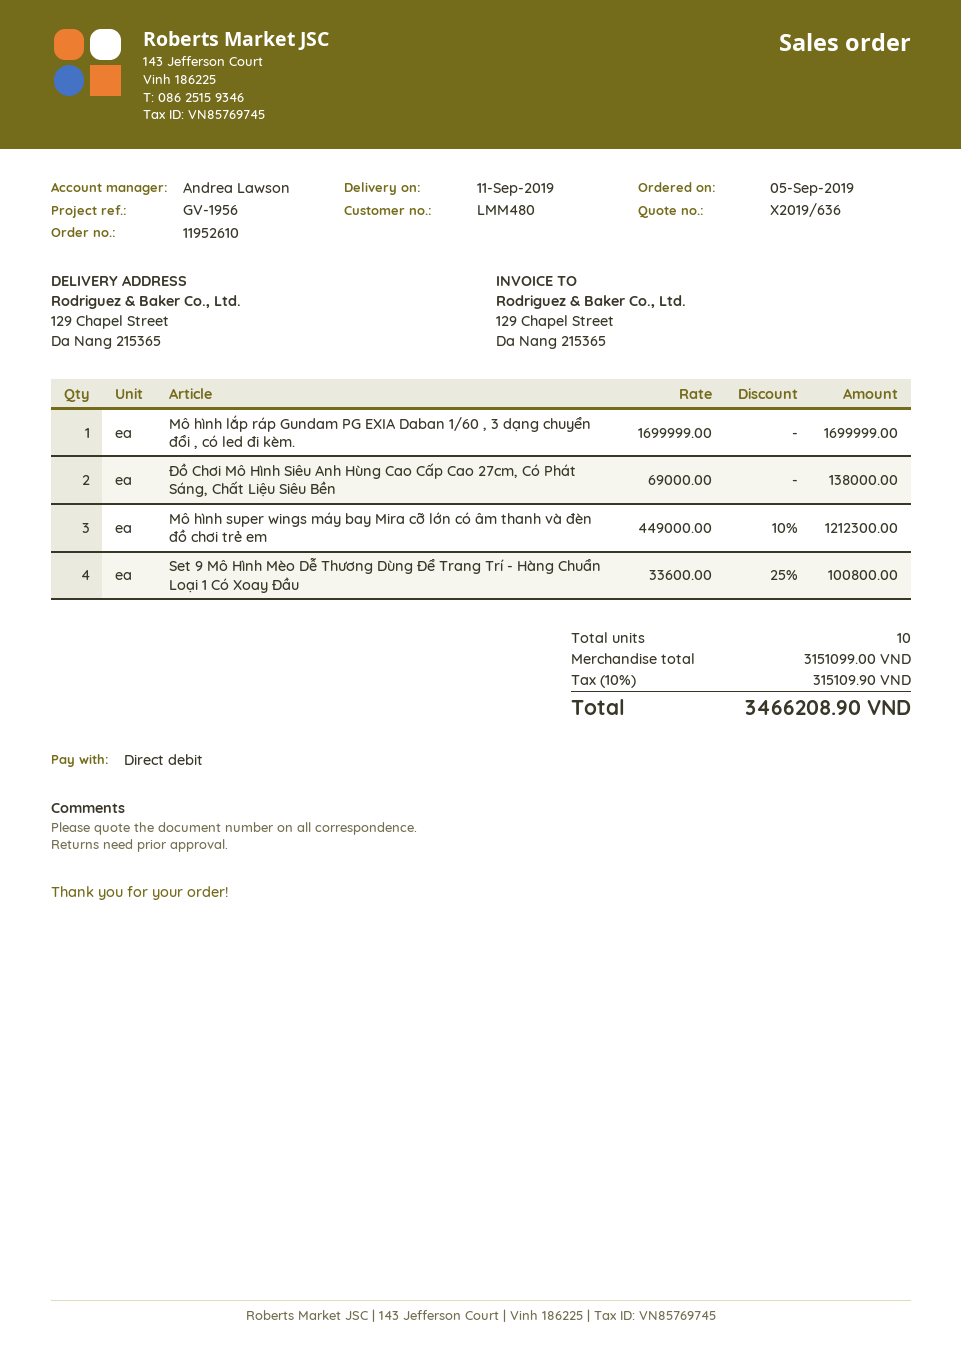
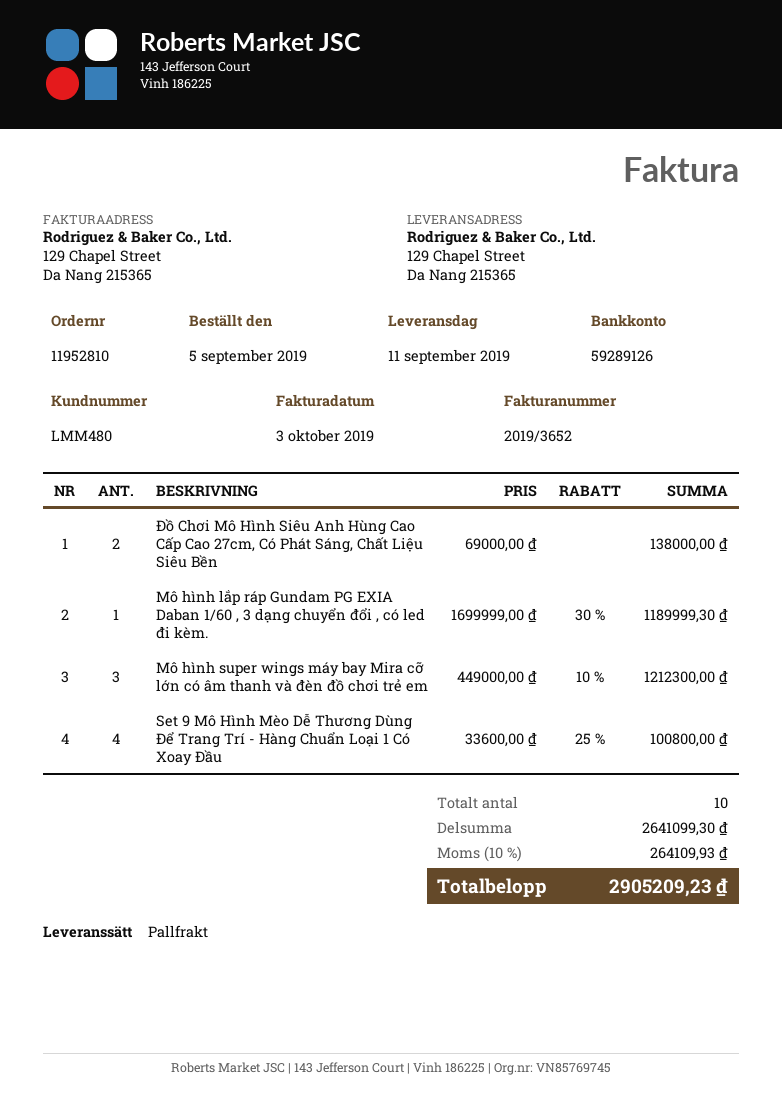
order number: 11952610 -> 11952810
Mô hình lắp ráp Gundam PG EXIA Daban 1/60 , 3 dạng chuyển đổi , có led đi kèm.: 1 x 1699999.00 = 1699999.00 -> 1 x 1699999.00 - 30% = 1189999.30
subtotal: 3151099.00 -> 2641099.30
tax: 10% = 315109.90 -> 10% = 264109.93
total: 3466208.90 -> 2905209.23

